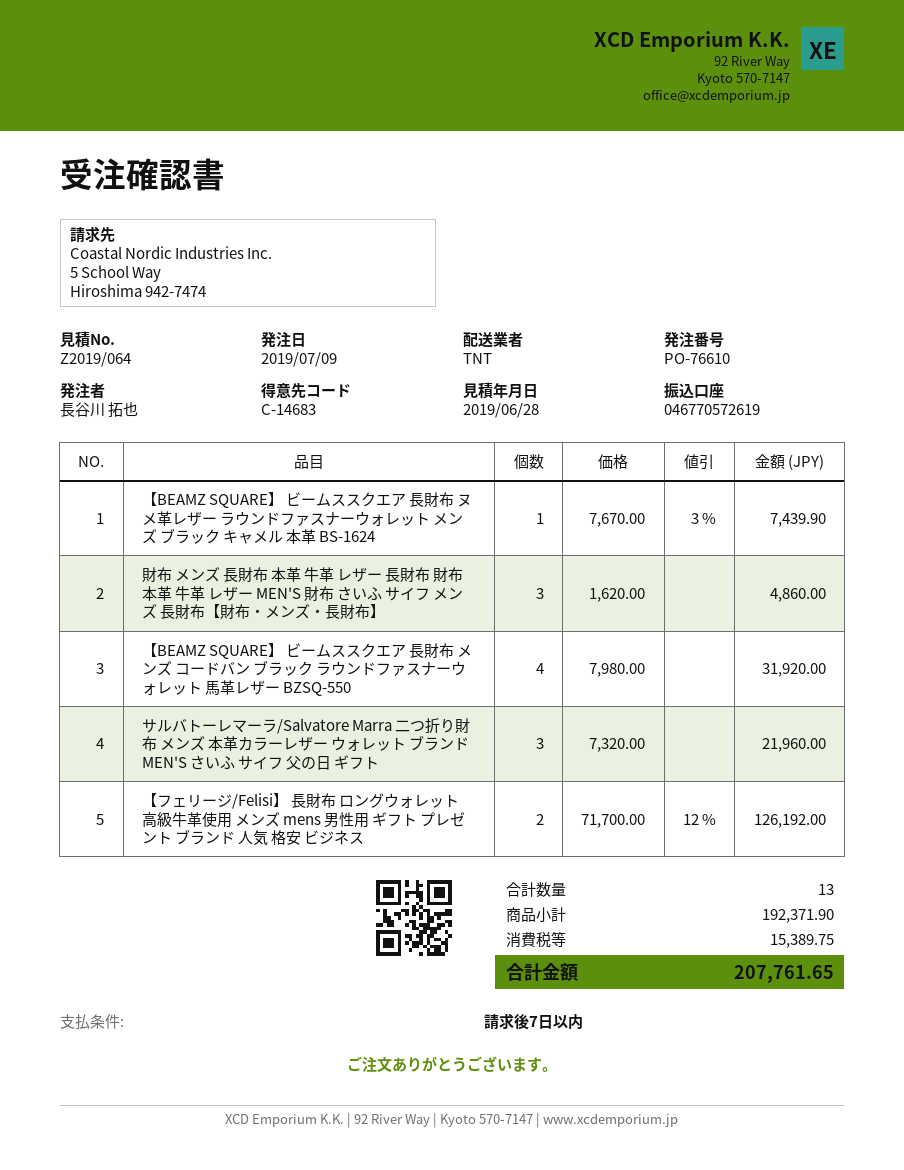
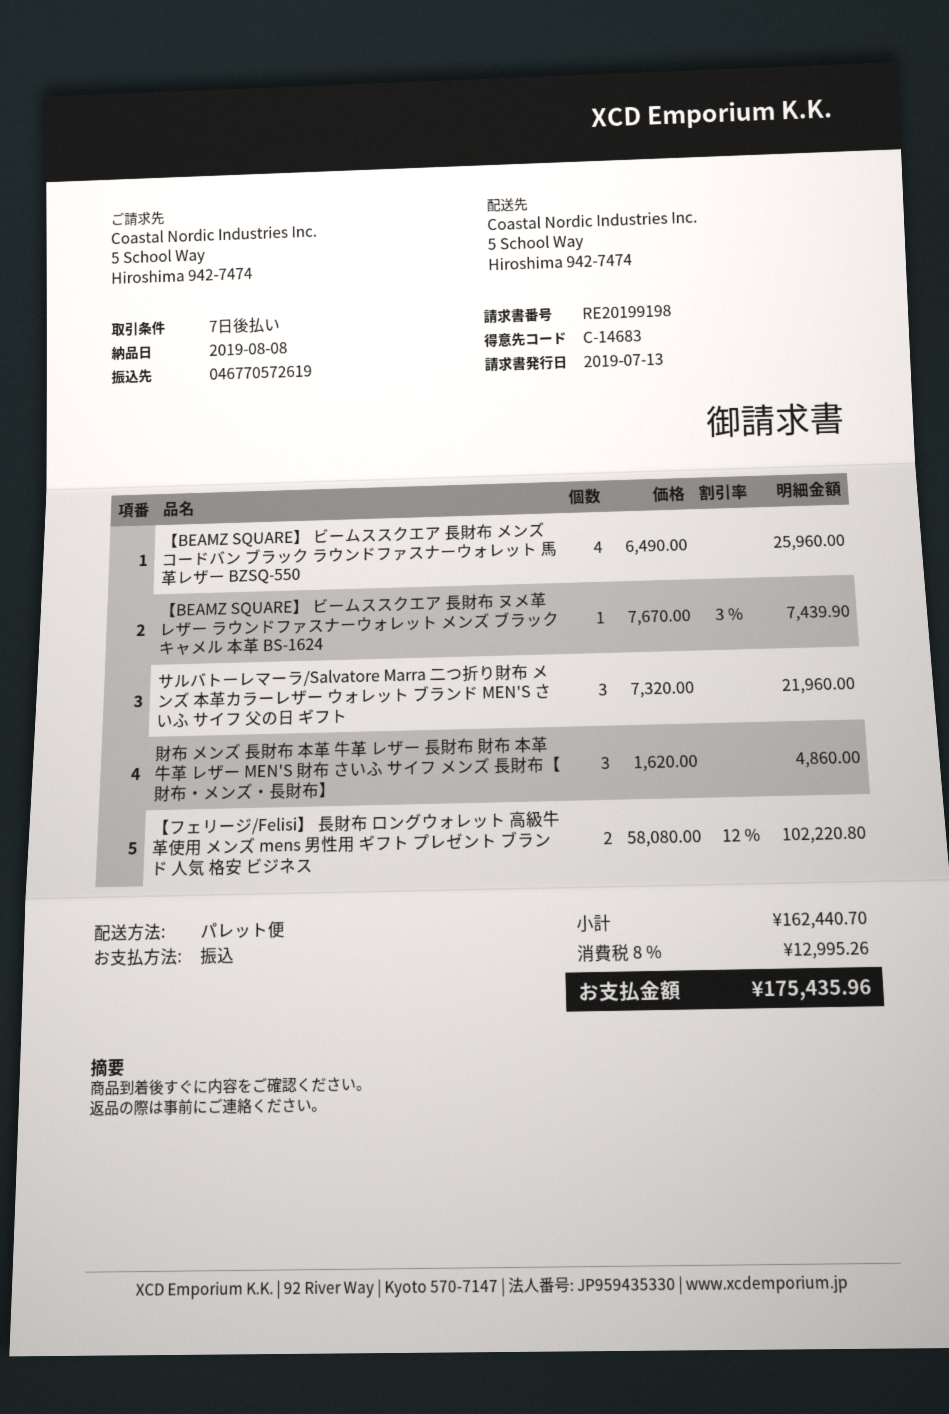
shipping method: TNT -> pallet freight
【BEAMZ SQUARE】 ビームススクエア 長財布 メンズ コードバン ブラック ラウンドファスナーウォレット 馬革レザー BZSQ-550: 4 x 7980.00 = 31920.00 -> 4 x 6490.00 = 25960.00
【フェリージ/Felisi】 長財布 ロングウォレット 高級牛革使用 メンズ mens 男性用 ギフト プレゼント ブランド 人気 格安 ビジネス: 2 x 71700.00 - 12% = 126192.00 -> 2 x 58080.00 - 12% = 102220.80
subtotal: 192371.90 -> 162440.70
tax: 15389.75 -> 12995.26
total: 207761.65 -> 175435.96

